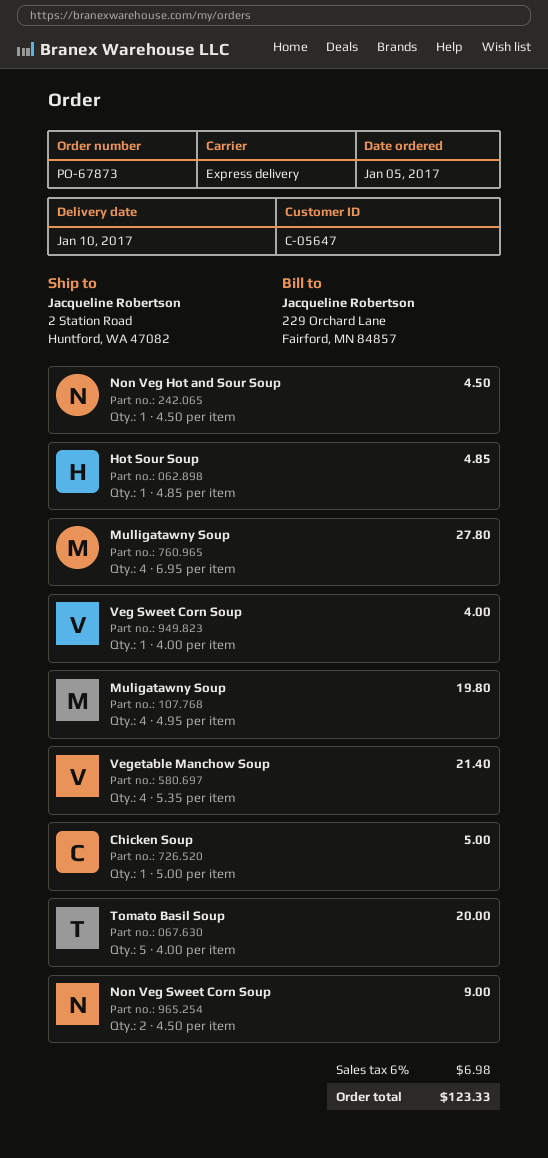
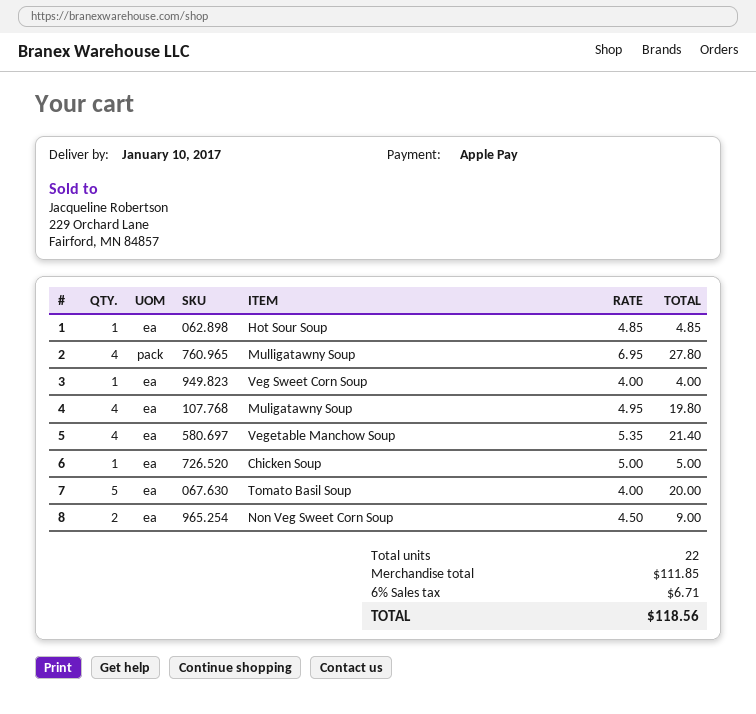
Non Veg Hot and Sour Soup: 1 x 4.50 = 4.50 -> none
tax: 6% = 6.98 -> 6% = 6.71
total: 123.33 -> 118.56

